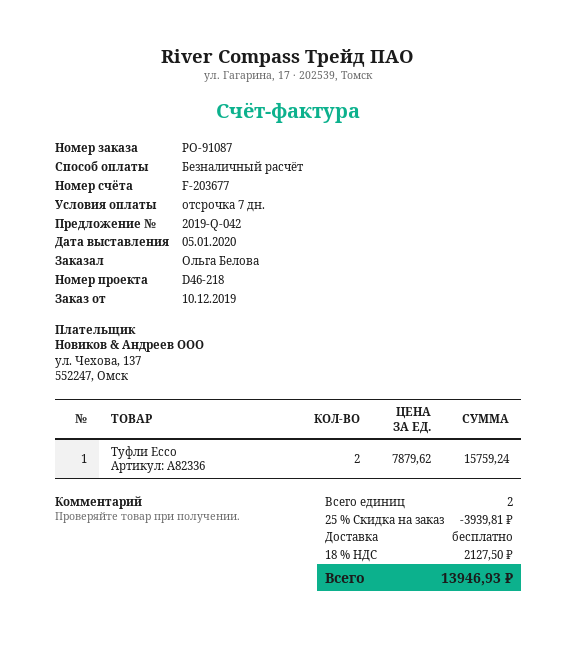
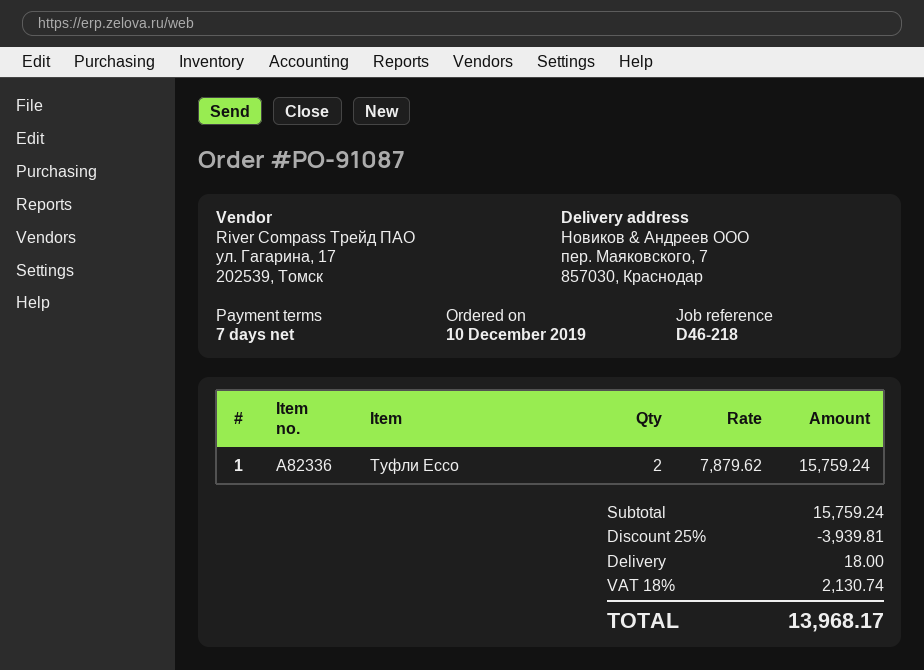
shipping: 0.00 -> 18.00
tax: 18% = 2127.50 -> 18% = 2130.74
total: 13946.93 -> 13968.17

